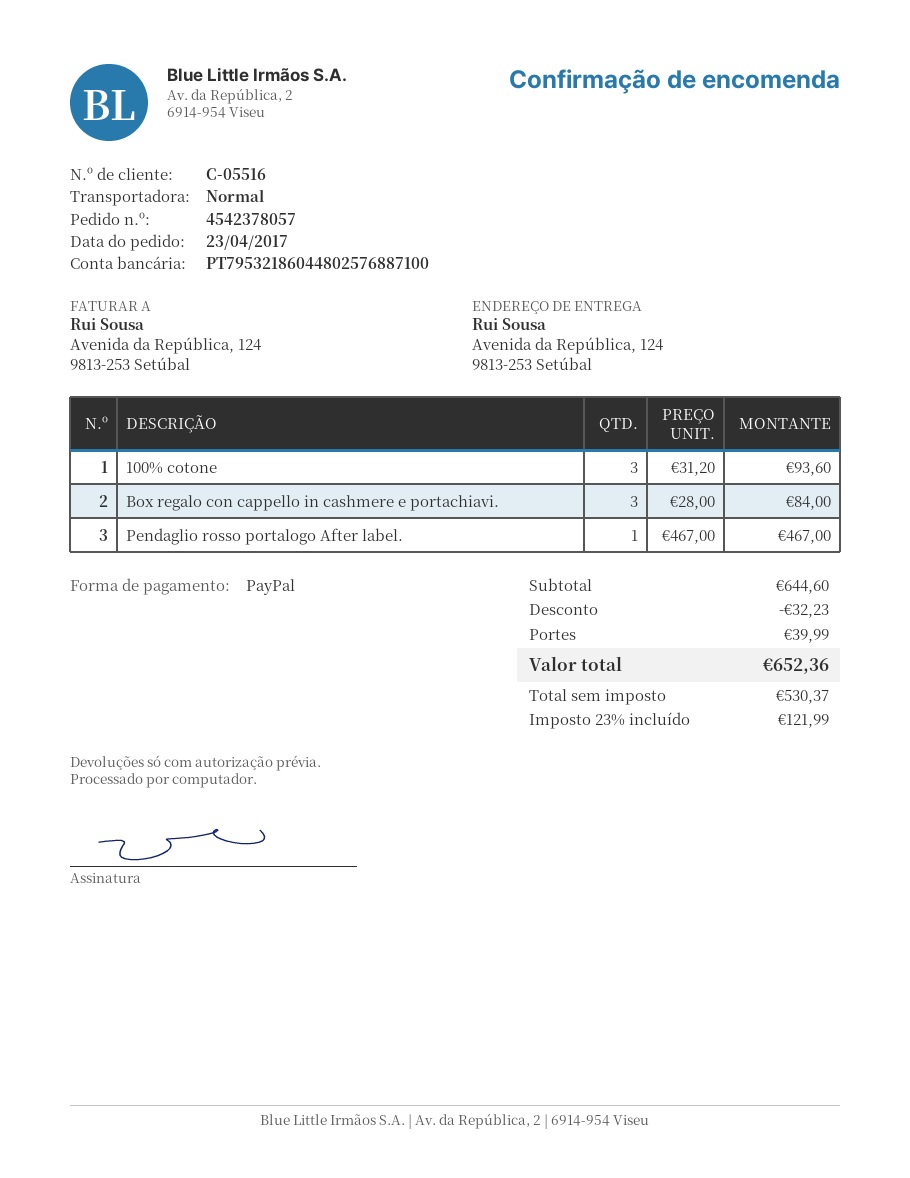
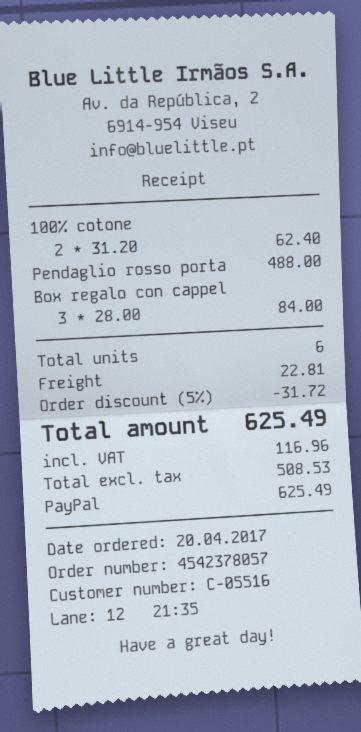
order date: 2017-04-23 -> 2017-04-20
100% cotone: 3 x 31.20 = 93.60 -> 2 x 31.20 = 62.40
Pendaglio rosso portalogo After label.: 1 x 467.00 = 467.00 -> 1 x 488.00 = 488.00
discount: 32.23 -> 31.72
shipping: 39.99 -> 22.81
net: 530.37 -> 508.53
tax: 121.99 -> 116.96
total: 652.36 -> 625.49

